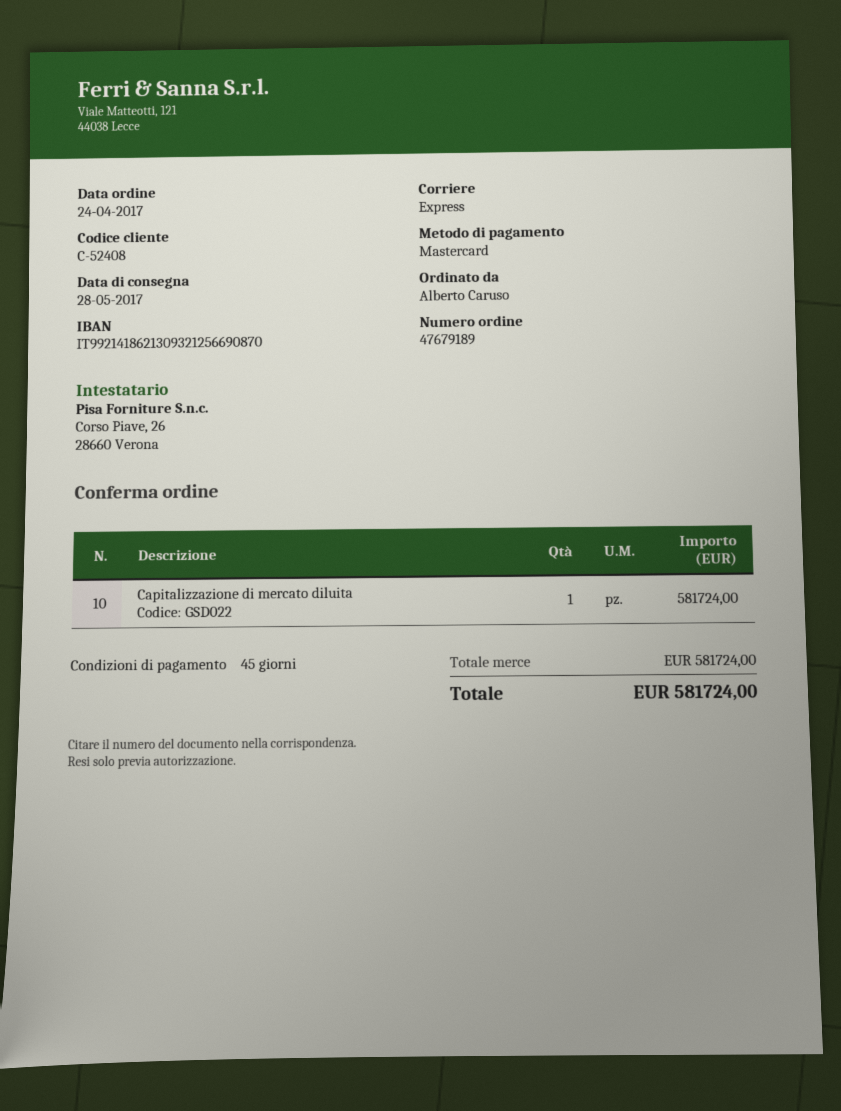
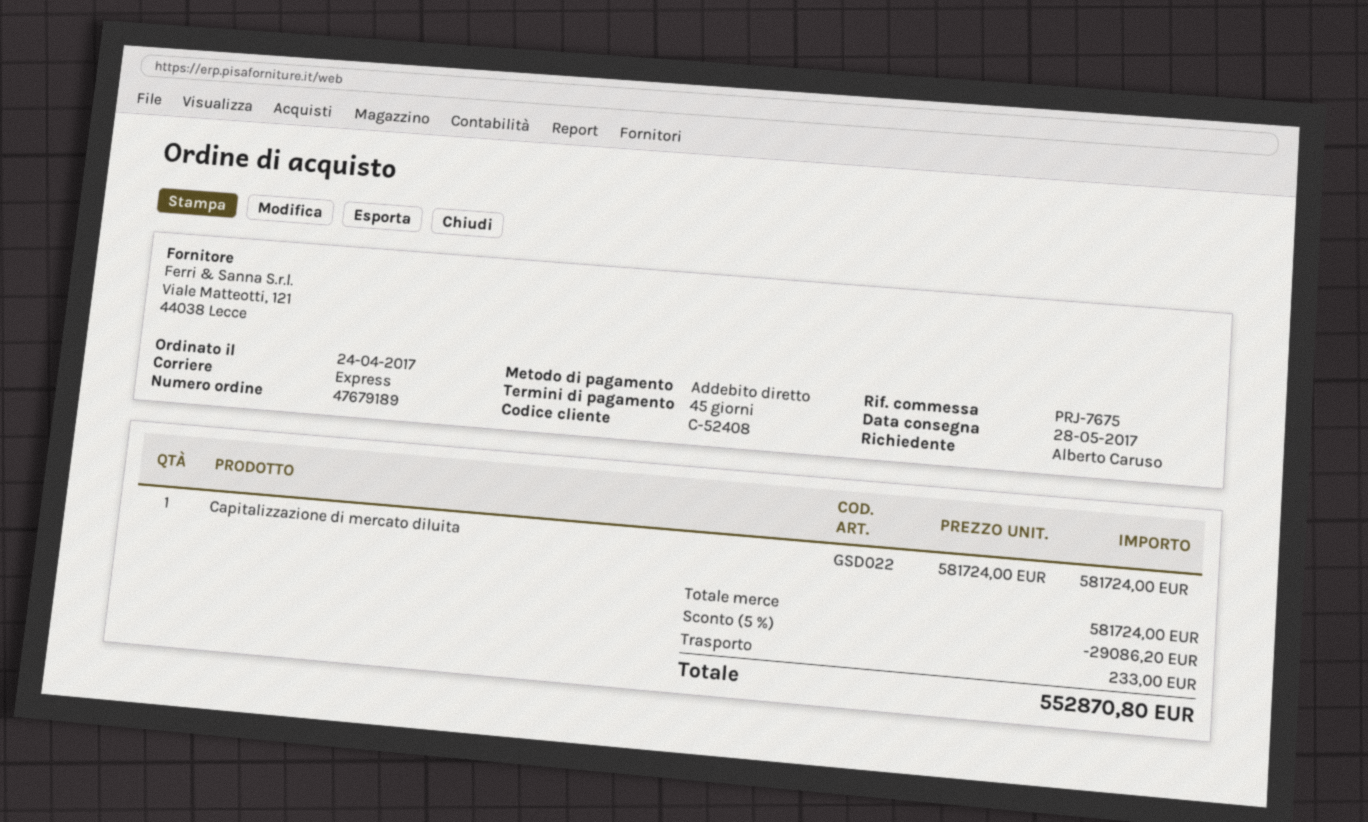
payment method: Mastercard -> direct debit
discount: none -> 5% = 29086.20
shipping: none -> 233.00
total: 581724.00 -> 552870.80

